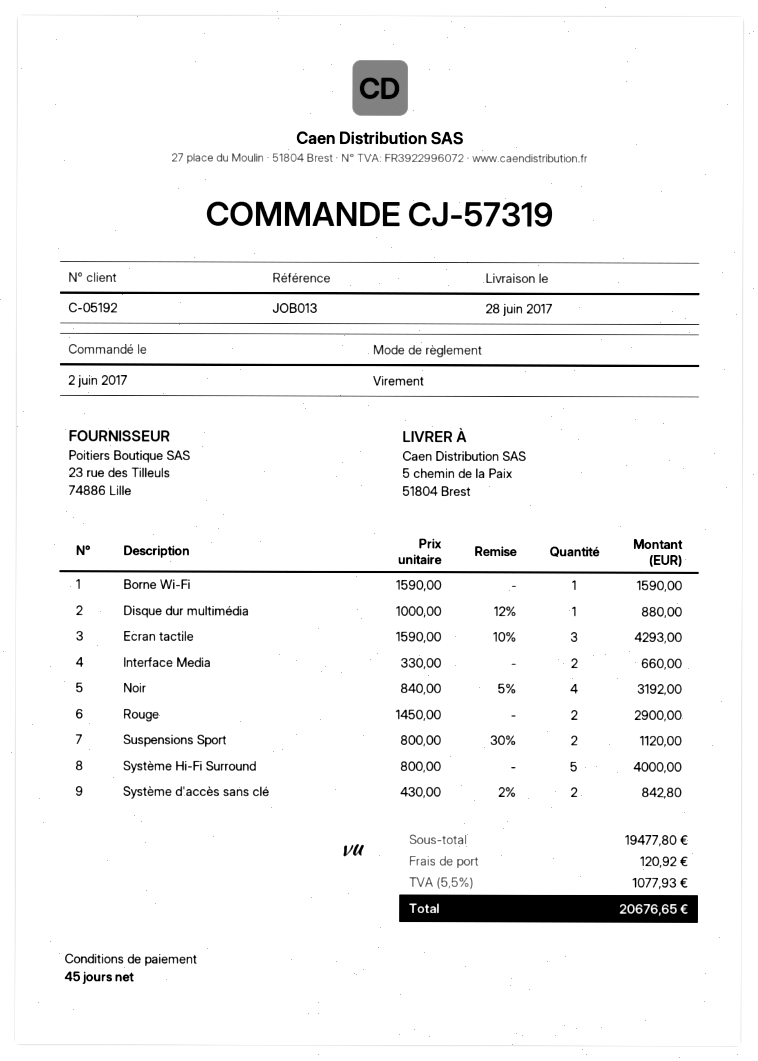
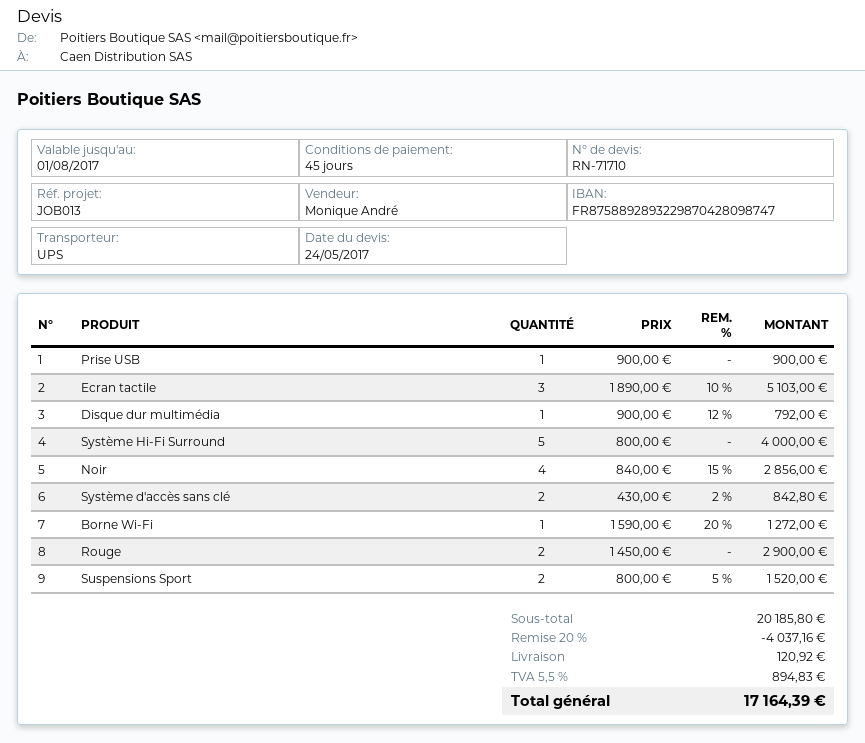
Borne Wi-Fi: 1 x 1590.00 = 1590.00 -> 1 x 1590.00 - 20% = 1272.00
Disque dur multimédia: 1 x 1000.00 - 12% = 880.00 -> 1 x 900.00 - 12% = 792.00
Ecran tactile: 3 x 1590.00 - 10% = 4293.00 -> 3 x 1890.00 - 10% = 5103.00
Interface Media: 2 x 330.00 = 660.00 -> none
Noir: 4 x 840.00 - 5% = 3192.00 -> 4 x 840.00 - 15% = 2856.00
Suspensions Sport: 2 x 800.00 - 30% = 1120.00 -> 2 x 800.00 - 5% = 1520.00
Prise USB: none -> 1 x 900.00 = 900.00
subtotal: 19477.80 -> 20185.80
discount: none -> 20% = 4037.16
tax: 5.5% = 1077.93 -> 5.5% = 894.83
total: 20676.65 -> 17164.39

